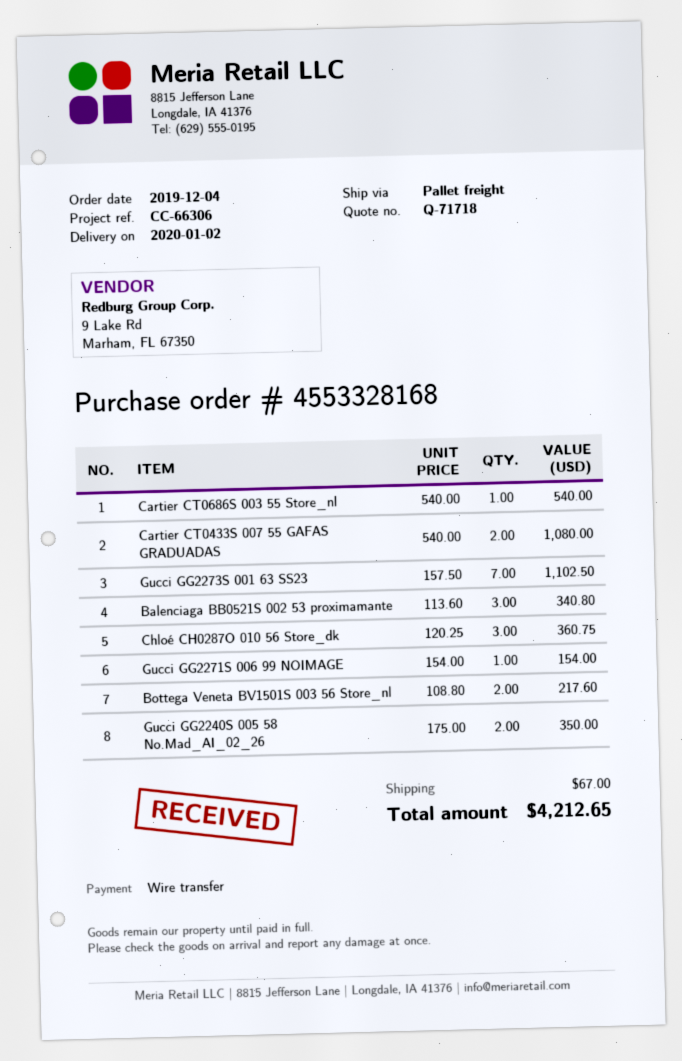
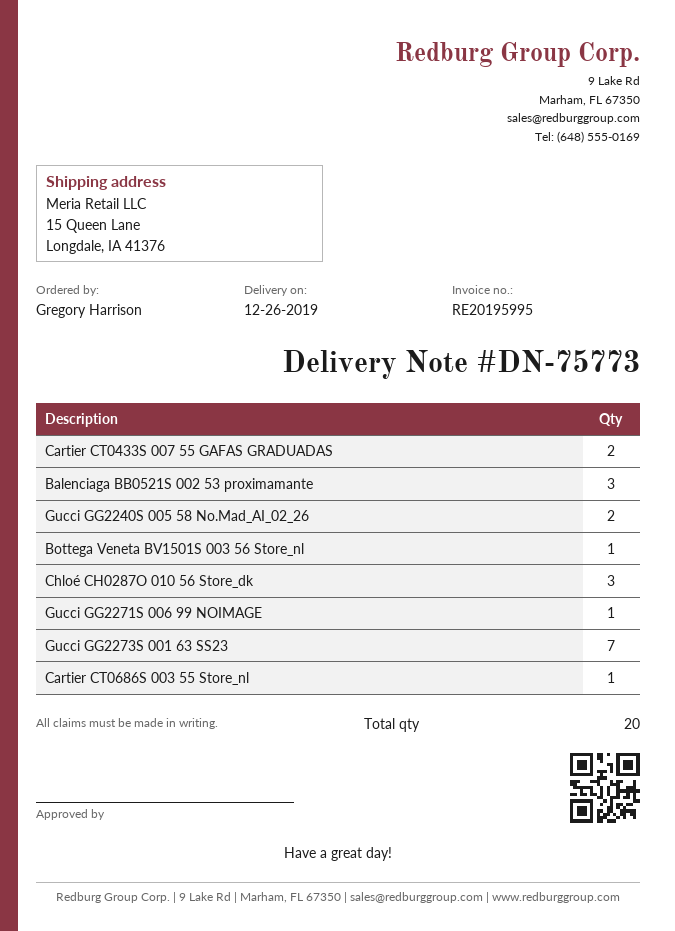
delivery date: 2020-01-02 -> 2019-12-26
Bottega Veneta BV1501S 003 56 Store_nl: 2 -> 1

